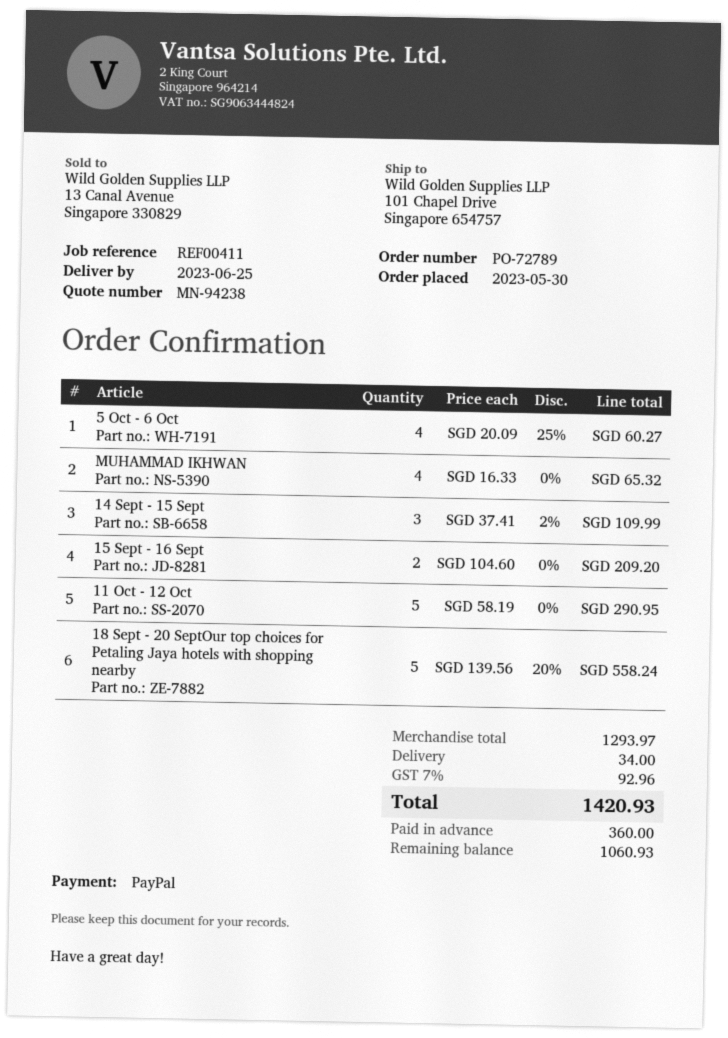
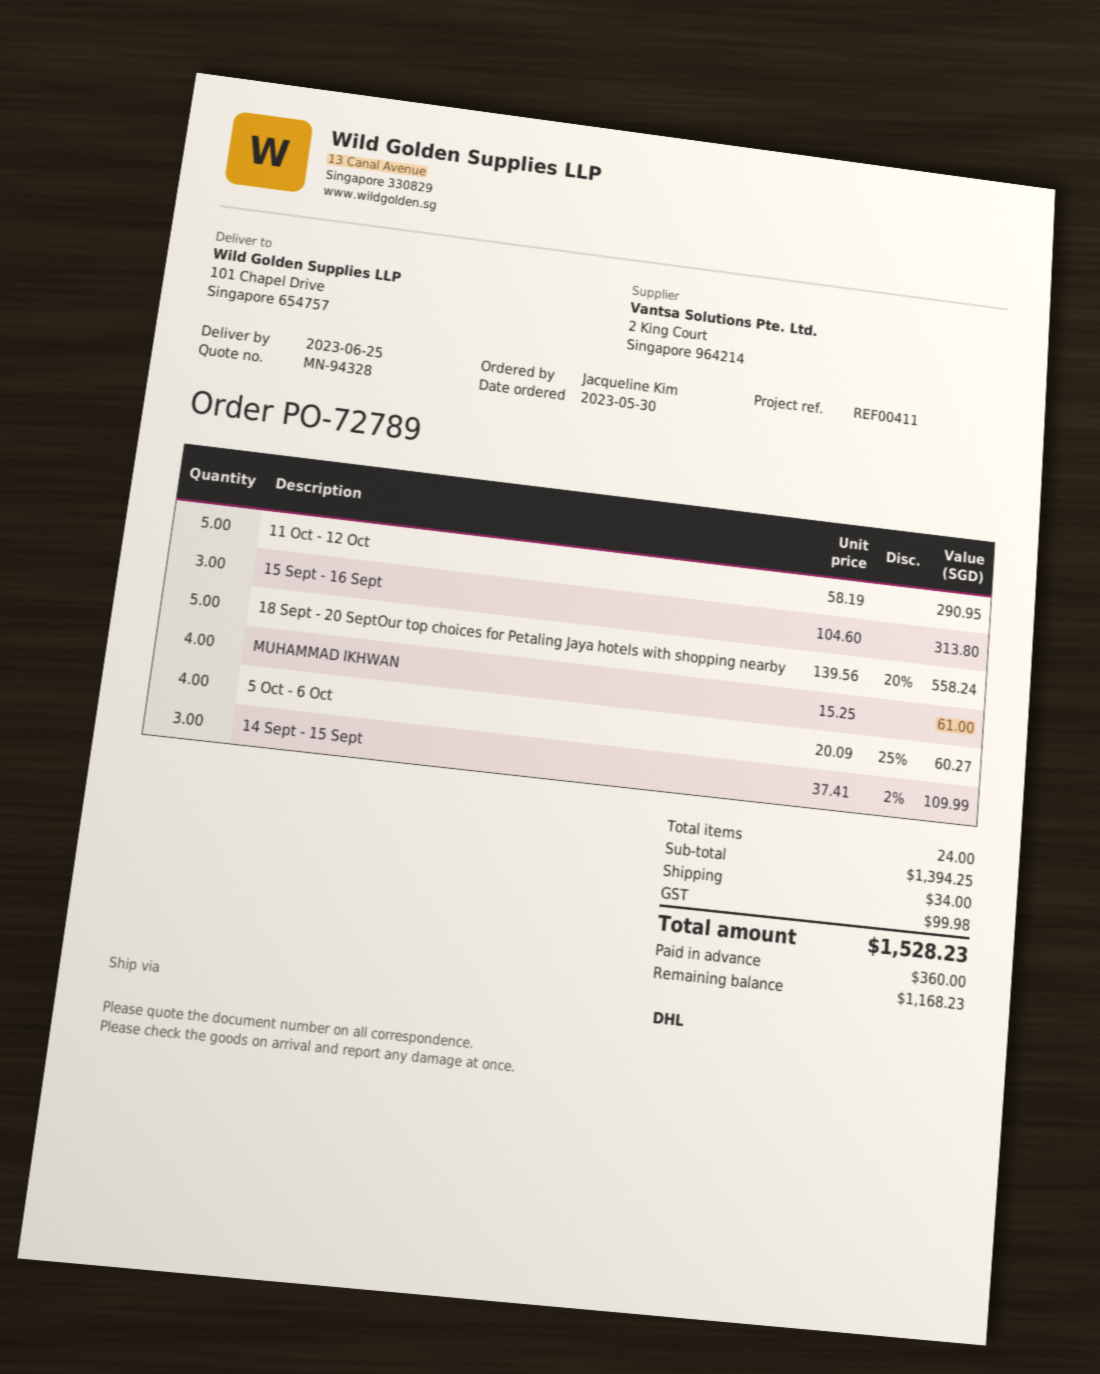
quote number: MN-94238 -> MN-94328
MUHAMMAD IKHWAN: 4 x 16.33 = 65.32 -> 4 x 15.25 = 61.00
15 Sept - 16 Sept: 2 x 104.60 = 209.20 -> 3 x 104.60 = 313.80
subtotal: 1293.97 -> 1394.25
tax: 92.96 -> 99.98
total: 1420.93 -> 1528.23
balance: 1060.93 -> 1168.23

